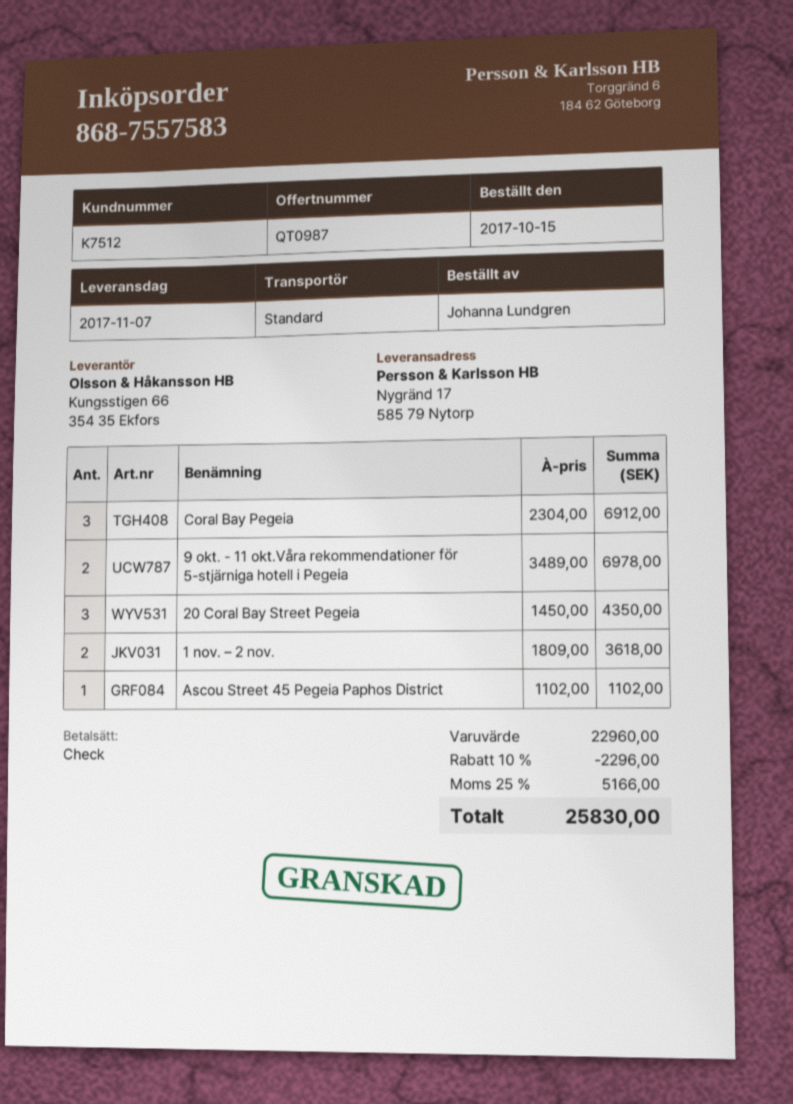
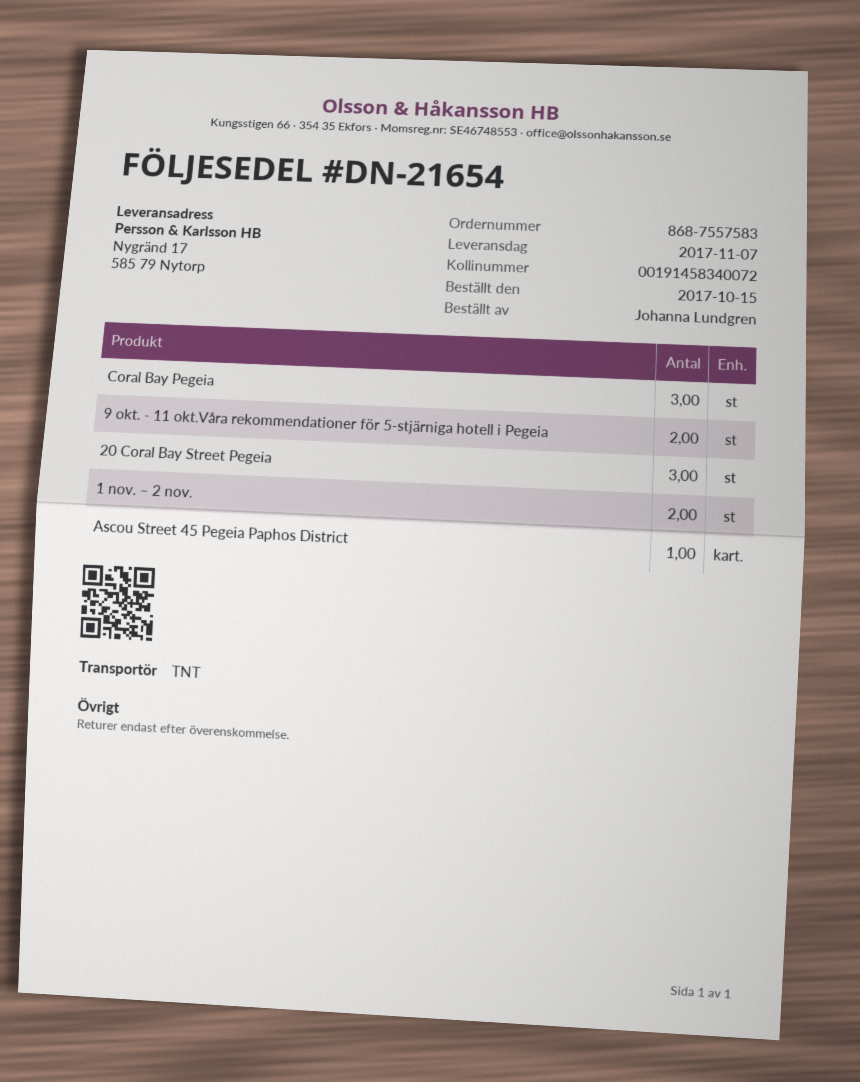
shipping method: standard -> TNT

